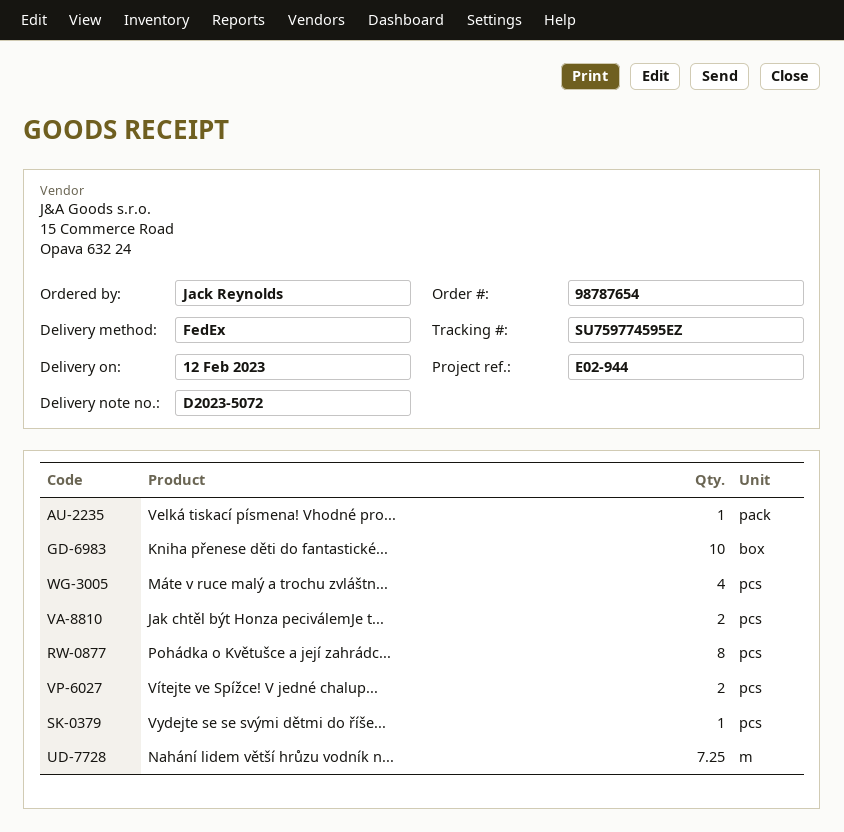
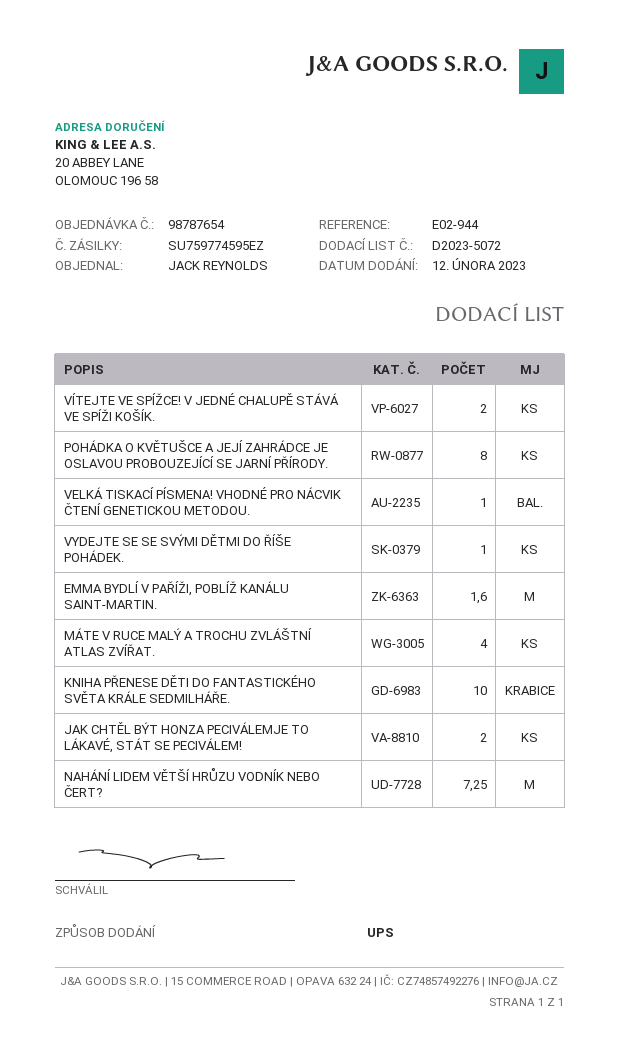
shipping method: FedEx -> UPS
EMMA BYDLÍ V PAŘÍŽI, POBLÍŽ KANÁLU SAINT-MARTIN.: none -> 1.6

